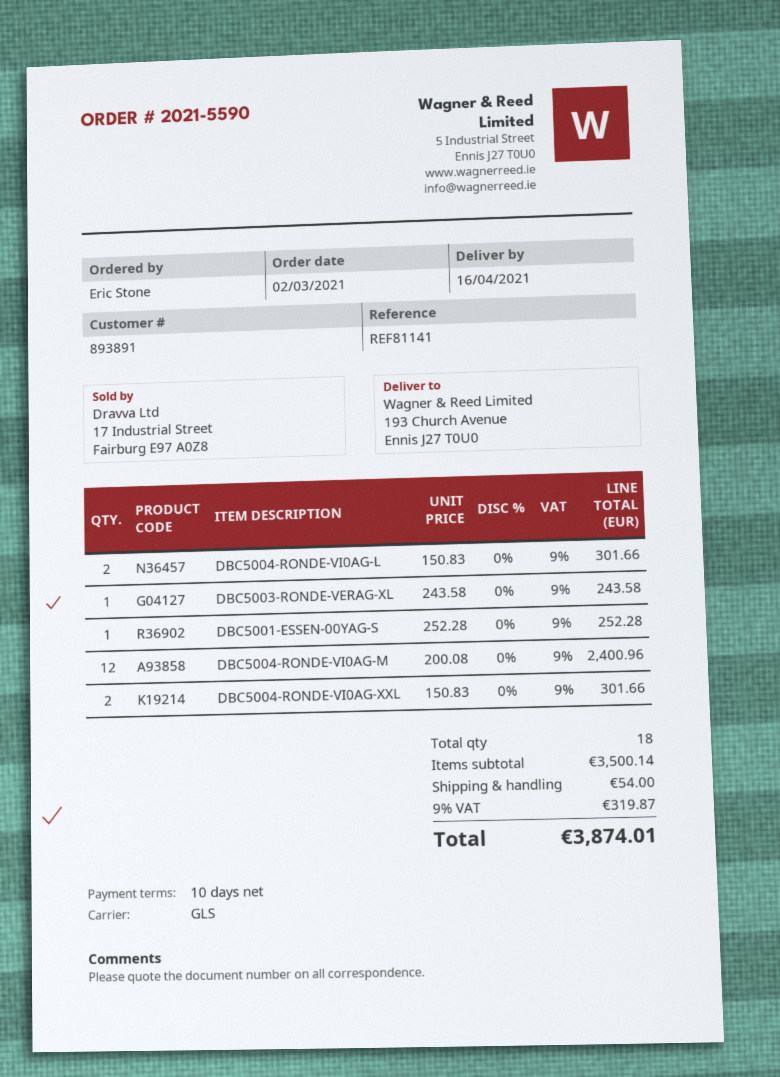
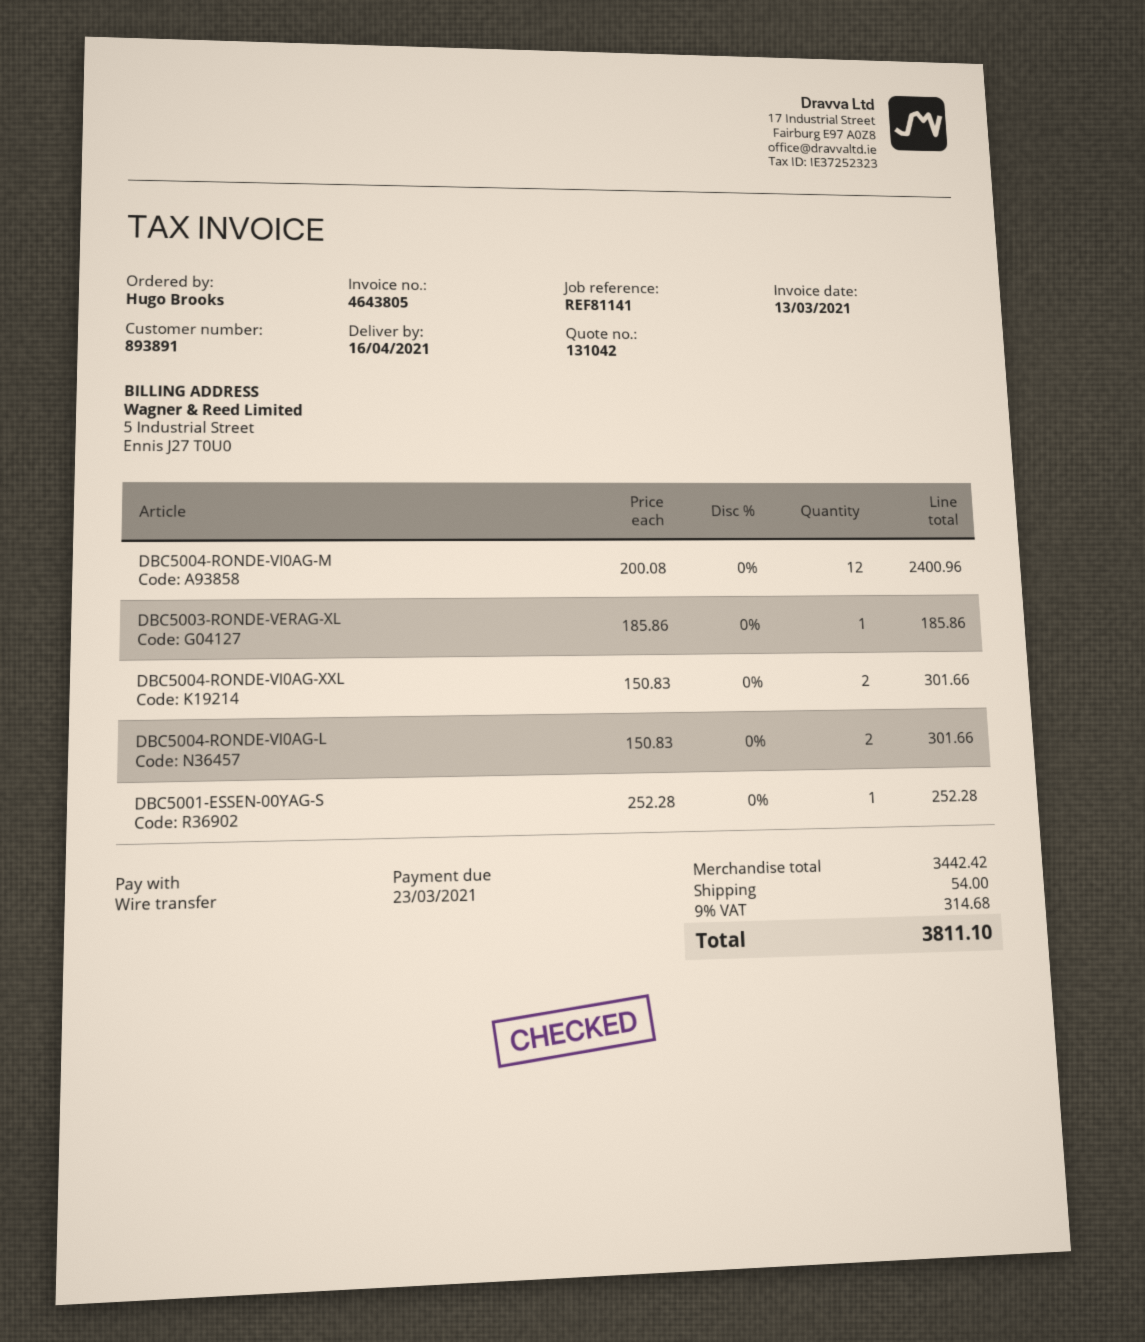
ordered by: Eric Stone -> Hugo Brooks
DBC5003-RONDE-VERAG-XL: 1 x 243.58 = 243.58 -> 1 x 185.86 = 185.86
subtotal: 3500.14 -> 3442.42
tax: 9% = 319.87 -> 9% = 314.68
total: 3874.01 -> 3811.10

